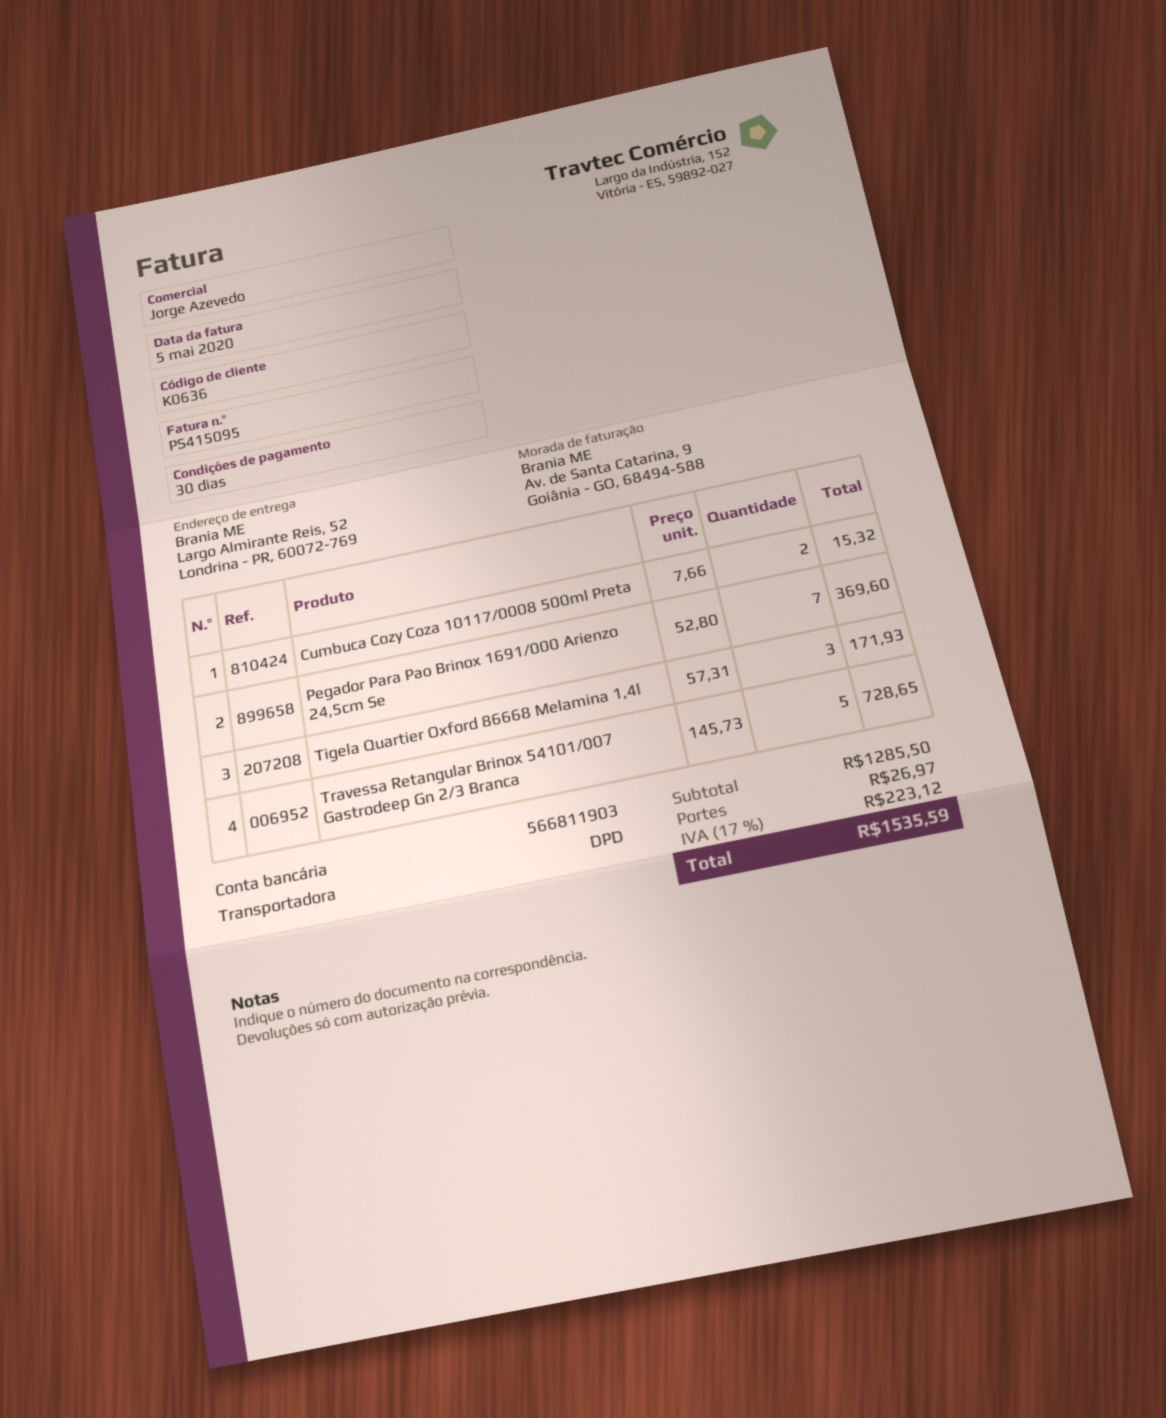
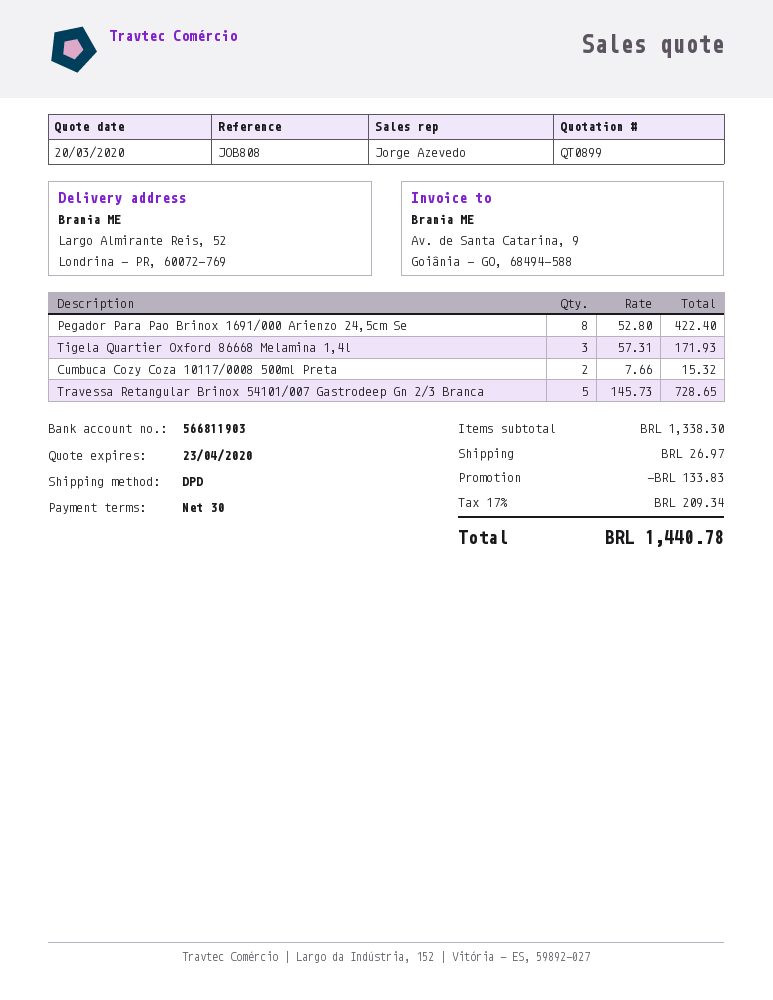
Pegador Para Pao Brinox 1691/000 Arienzo 24,5cm Se: 7 x 52.80 = 369.60 -> 8 x 52.80 = 422.40
subtotal: 1285.50 -> 1338.30
discount: none -> 133.83
tax: 17% = 223.12 -> 17% = 209.34
total: 1535.59 -> 1440.78

